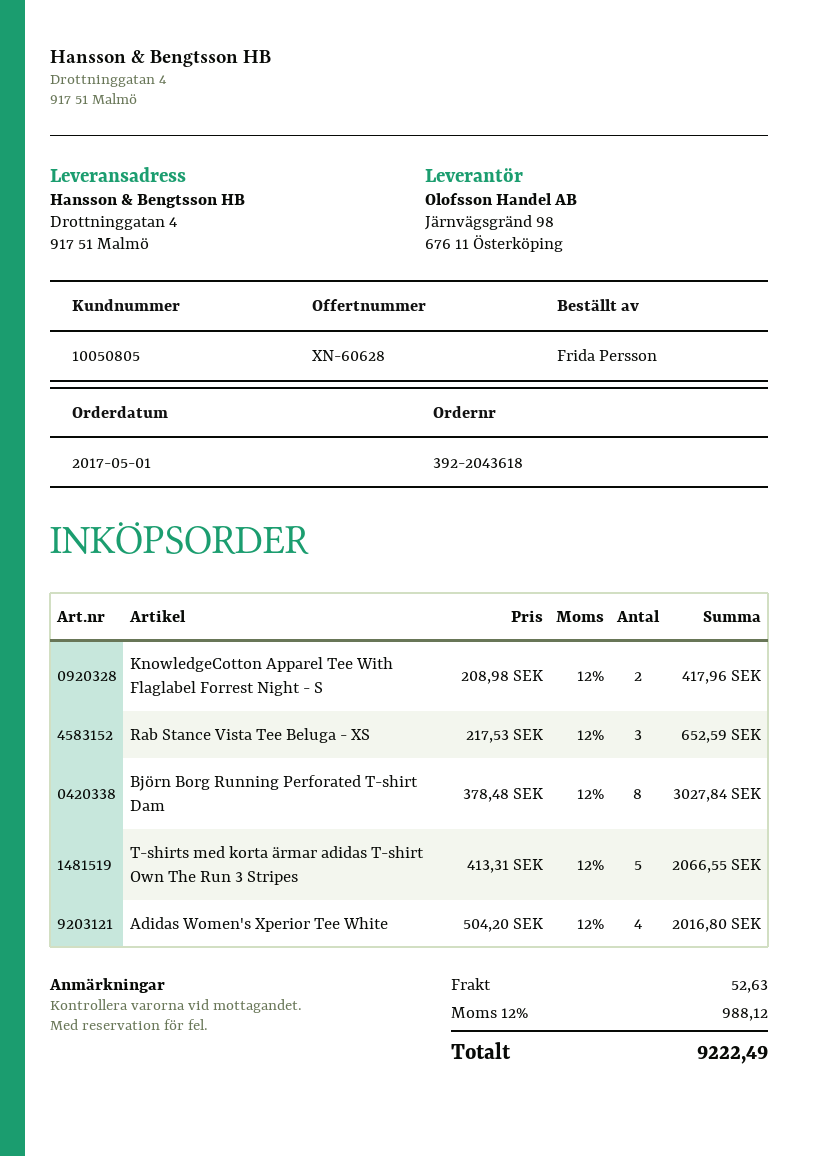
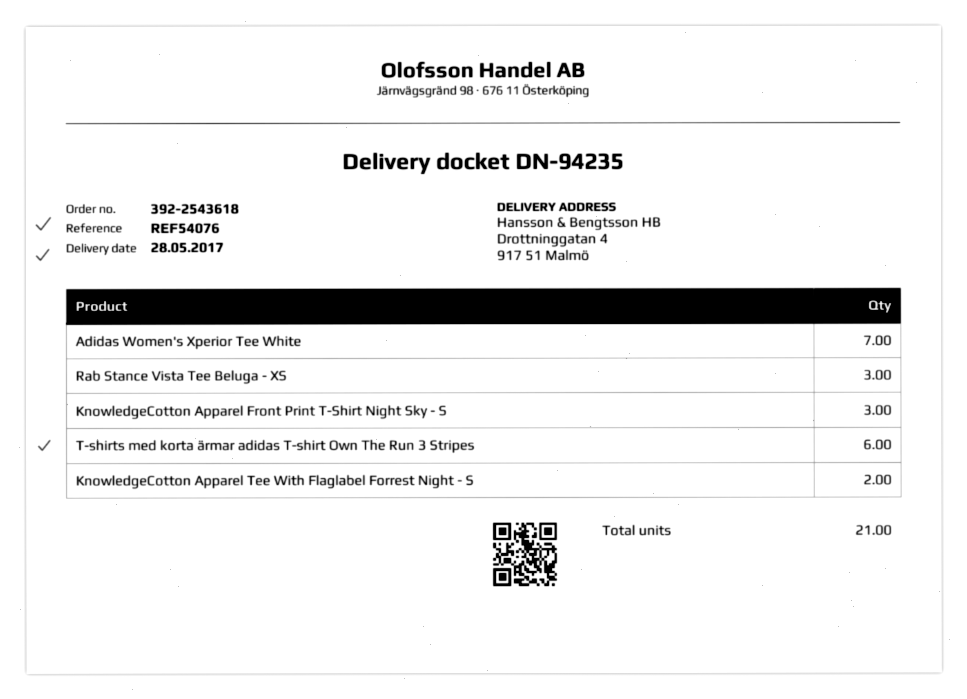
order number: 392-2043618 -> 392-2543618
Björn Borg Running Perforated T-shirt Dam: 8 -> none
T-shirts med korta ärmar adidas T-shirt Own The Run 3 Stripes: 5 -> 6
Adidas Women's Xperior Tee White: 4 -> 7
KnowledgeCotton Apparel Front Print T-Shirt Night Sky - S: none -> 3

